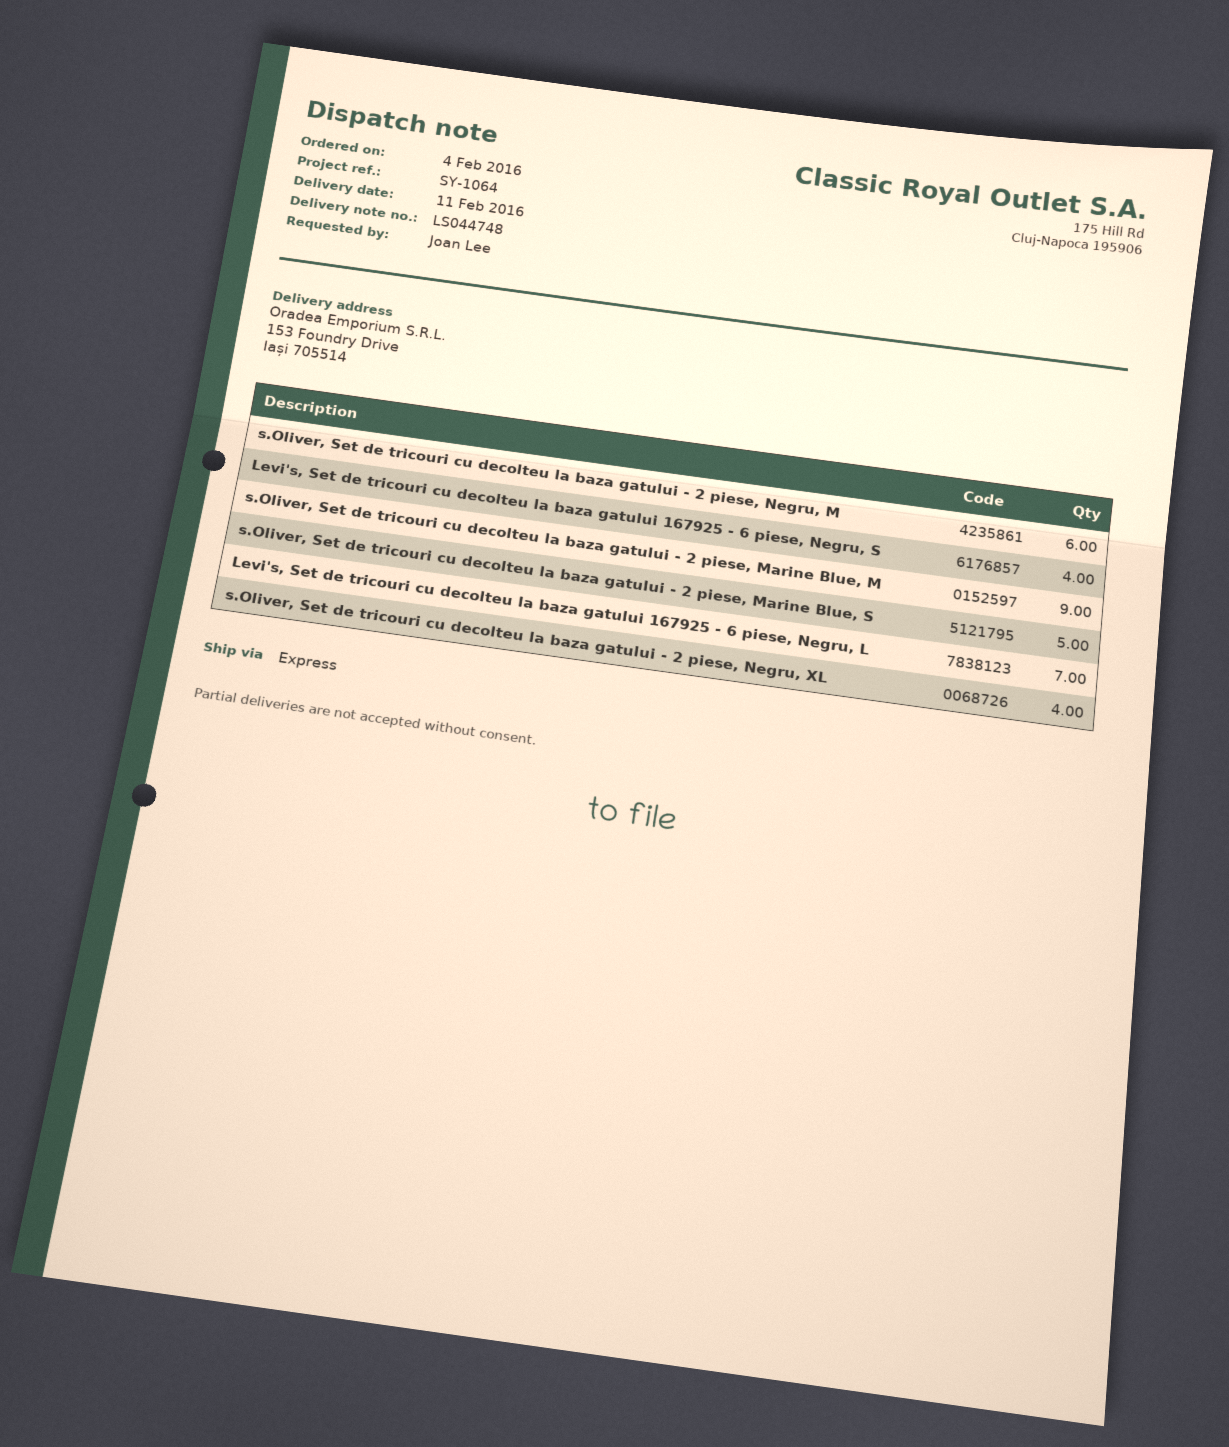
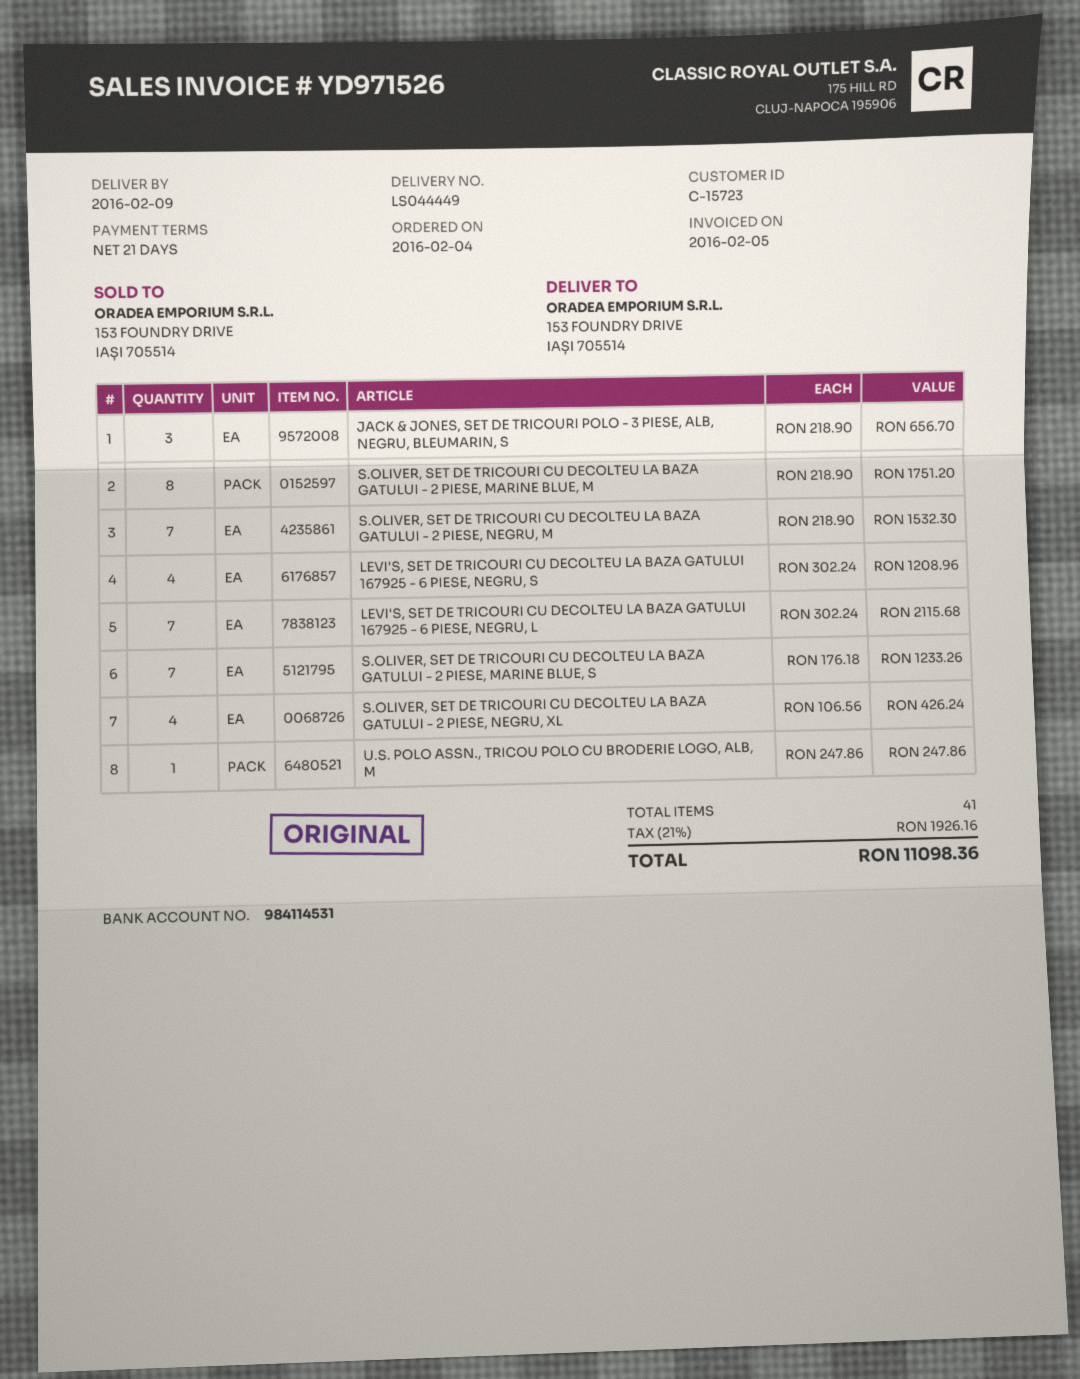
delivery note number: LS044748 -> LS044449
delivery date: 2016-02-11 -> 2016-02-09
s.Oliver, Set de tricouri cu decolteu la baza gatului - 2 piese, Negru, M: 6 -> 7
s.Oliver, Set de tricouri cu decolteu la baza gatului - 2 piese, Marine Blue, M: 9 -> 8
s.Oliver, Set de tricouri cu decolteu la baza gatului - 2 piese, Marine Blue, S: 5 -> 7
JACK & JONES, SET DE TRICOURI POLO - 3 PIESE, ALB, NEGRU, BLEUMARIN, S: none -> 3
U.S. POLO ASSN., TRICOU POLO CU BRODERIE LOGO, ALB, M: none -> 1

